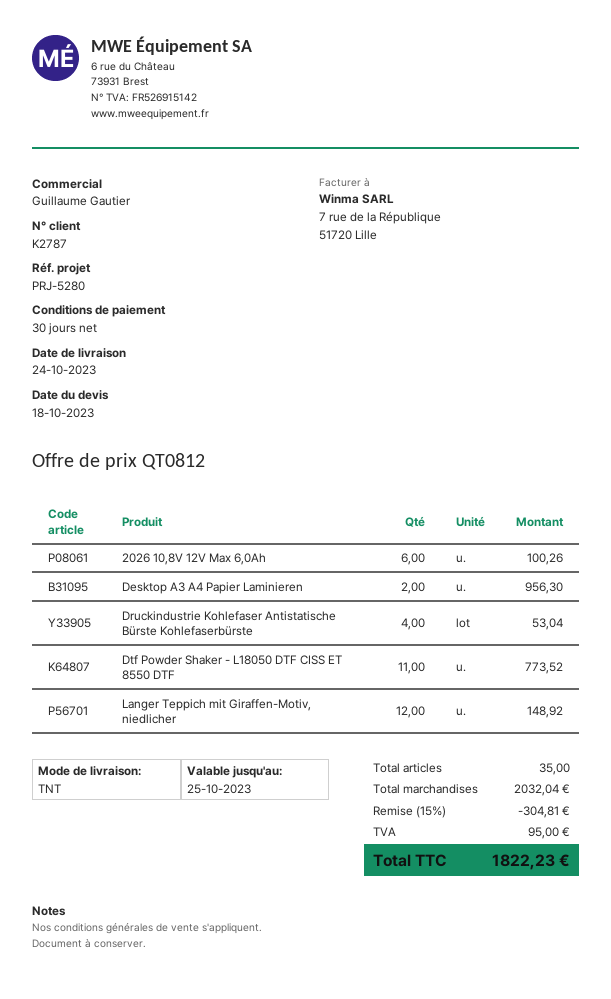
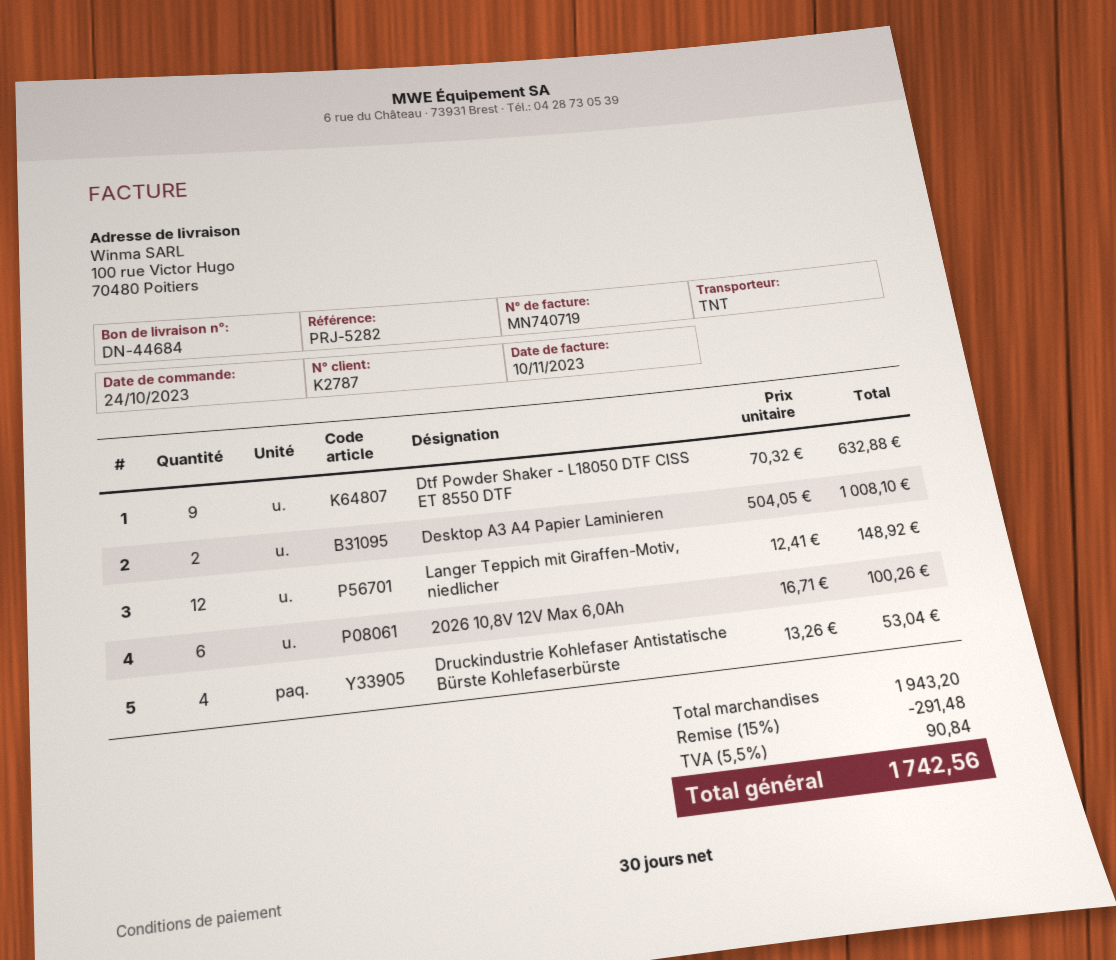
reference: PRJ-5280 -> PRJ-5282
Desktop A3 A4 Papier Laminieren: 2 for 956.30 -> 2 for 1008.10
Dtf Powder Shaker - L18050 DTF CISS ET 8550 DTF: 11 for 773.52 -> 9 for 632.88
subtotal: 2032.04 -> 1943.20
discount: 15% = 304.81 -> 15% = 291.48
tax: 95.00 -> 90.84
total: 1822.23 -> 1742.56

